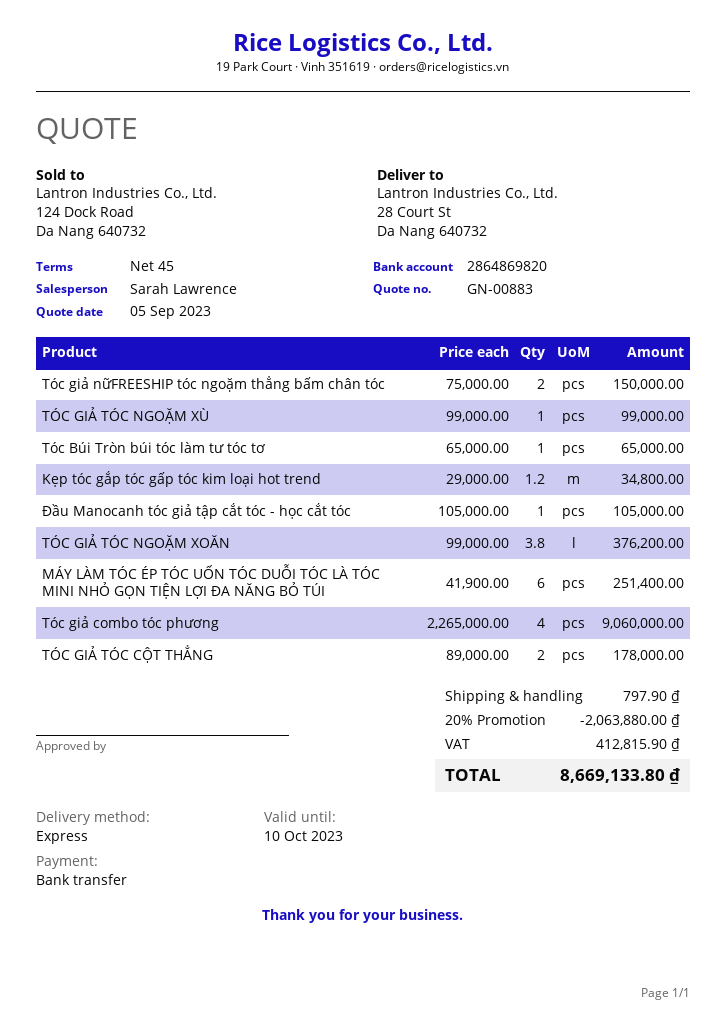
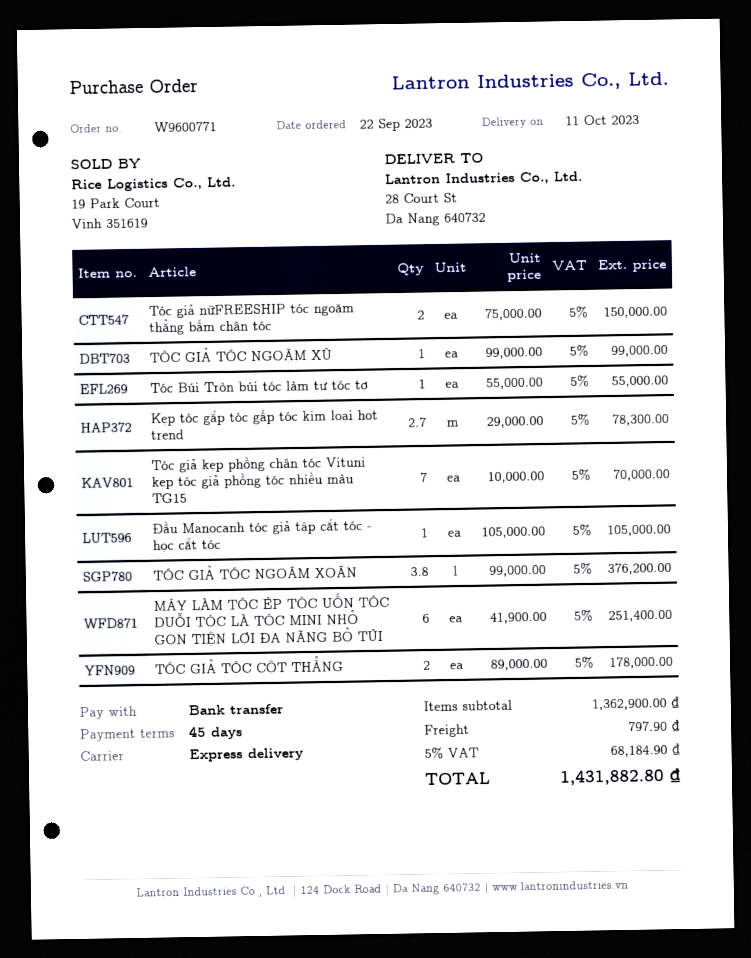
Tóc Búi Tròn búi tóc làm tư tóc tơ: 1 x 65000.00 = 65000.00 -> 1 x 55000.00 = 55000.00
Kẹp tóc gắp tóc gấp tóc kim loại hot trend: 1.2 x 29000.00 = 34800.00 -> 2.7 x 29000.00 = 78300.00
Tóc giả combo tóc phương: 4 x 2265000.00 = 9060000.00 -> none
Tóc giả kẹp phồng chân tóc Vituni kẹp tóc giả phồng tóc nhiều màu TG15: none -> 7 x 10000.00 = 70000.00
discount: 20% = 2063880.00 -> none
tax: 412815.90 -> 68184.90
total: 8669133.80 -> 1431882.80

